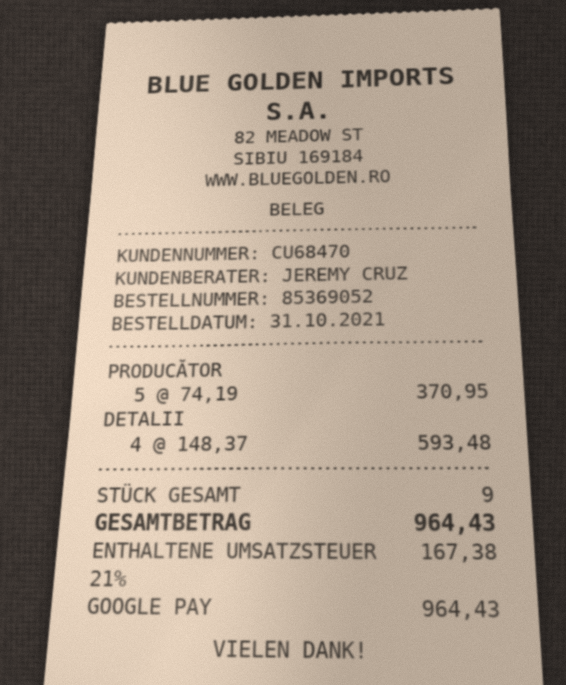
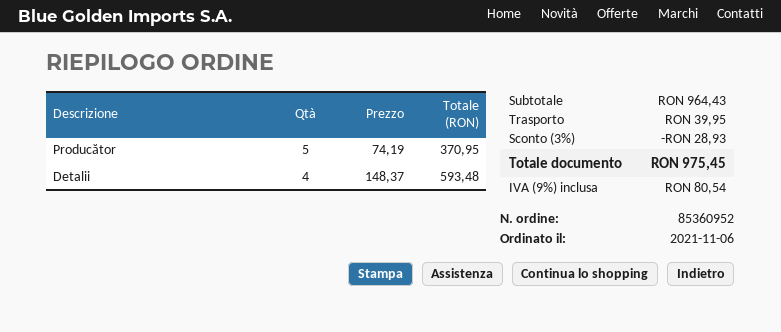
order number: 85369052 -> 85360952
order date: 2021-10-31 -> 2021-11-06
discount: none -> 3% = 28.93
shipping: none -> 39.95
tax: 21% = 167.38 -> 9% = 80.54
total: 964.43 -> 975.45

